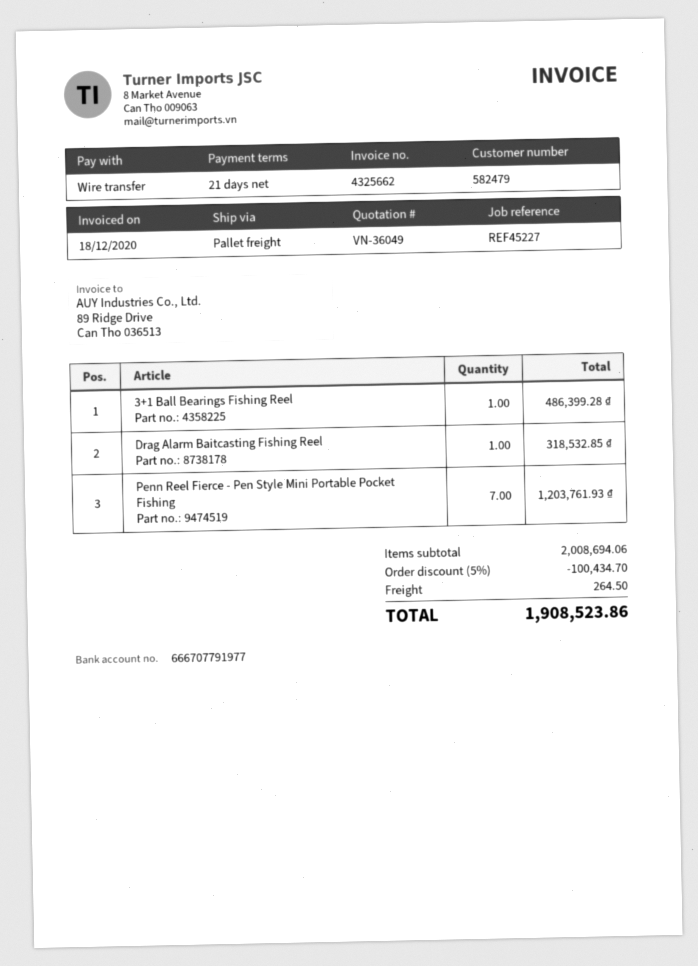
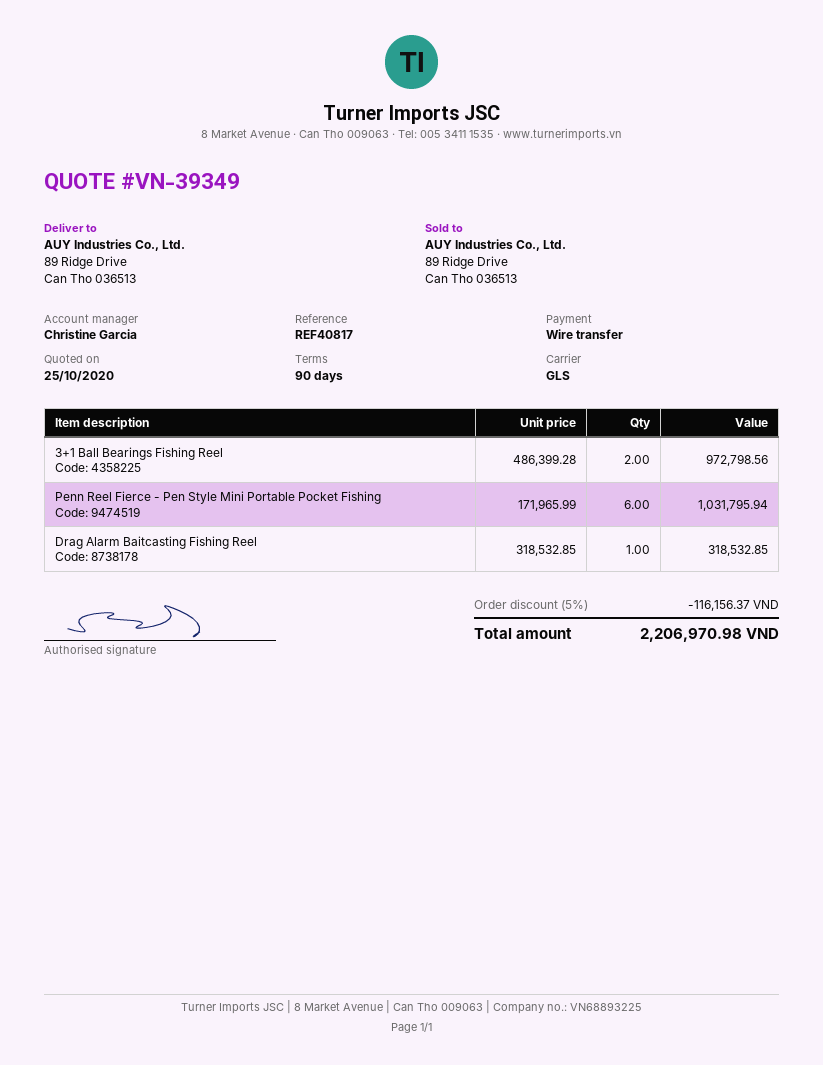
quote number: VN-36049 -> VN-39349
payment terms: 21 days -> 90 days
reference: REF45227 -> REF40817
shipping method: pallet freight -> GLS
3+1 Ball Bearings Fishing Reel: 1 for 486399.28 -> 2 for 972798.56
Penn Reel Fierce - Pen Style Mini Portable Pocket Fishing: 7 for 1203761.93 -> 6 for 1031795.94
discount: 5% = 100434.70 -> 5% = 116156.37
shipping: 264.50 -> none
total: 1908523.86 -> 2206970.98

